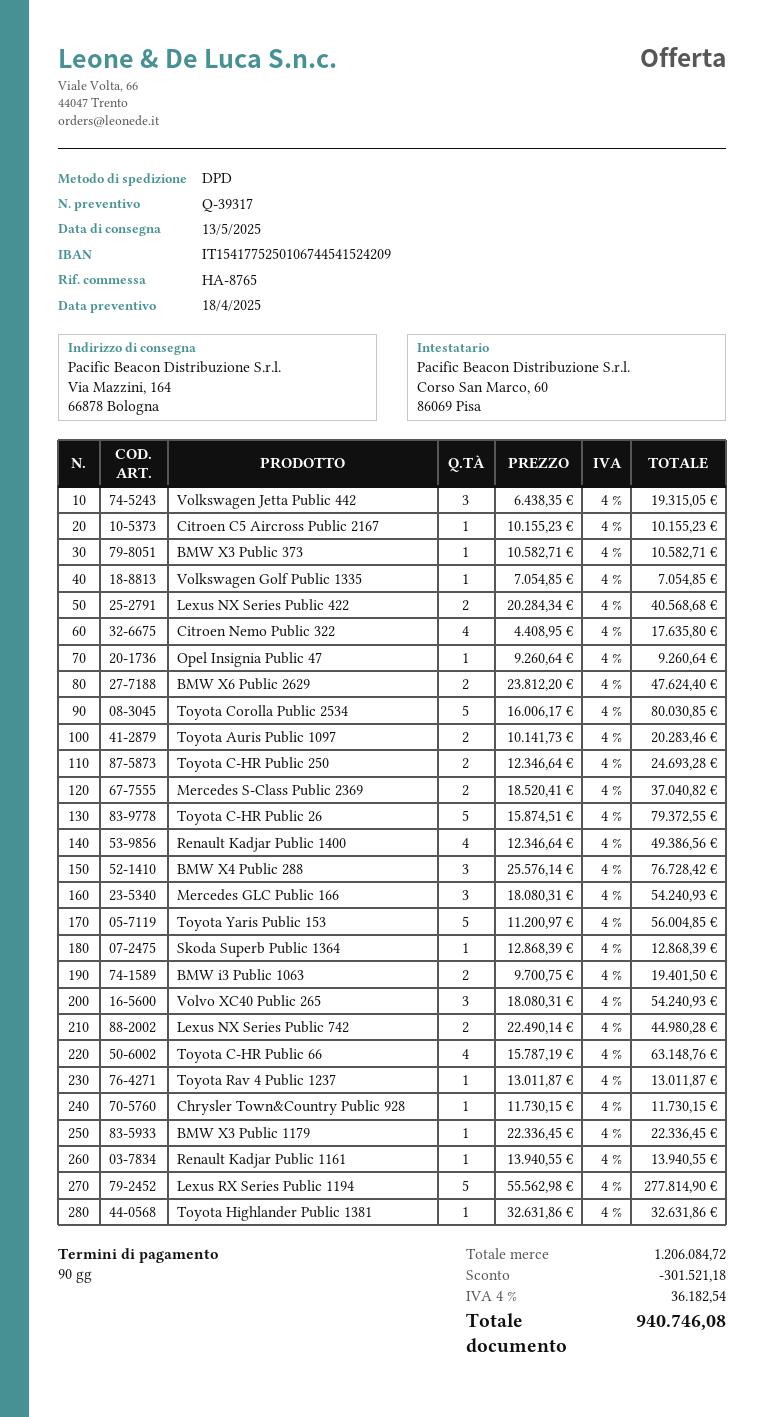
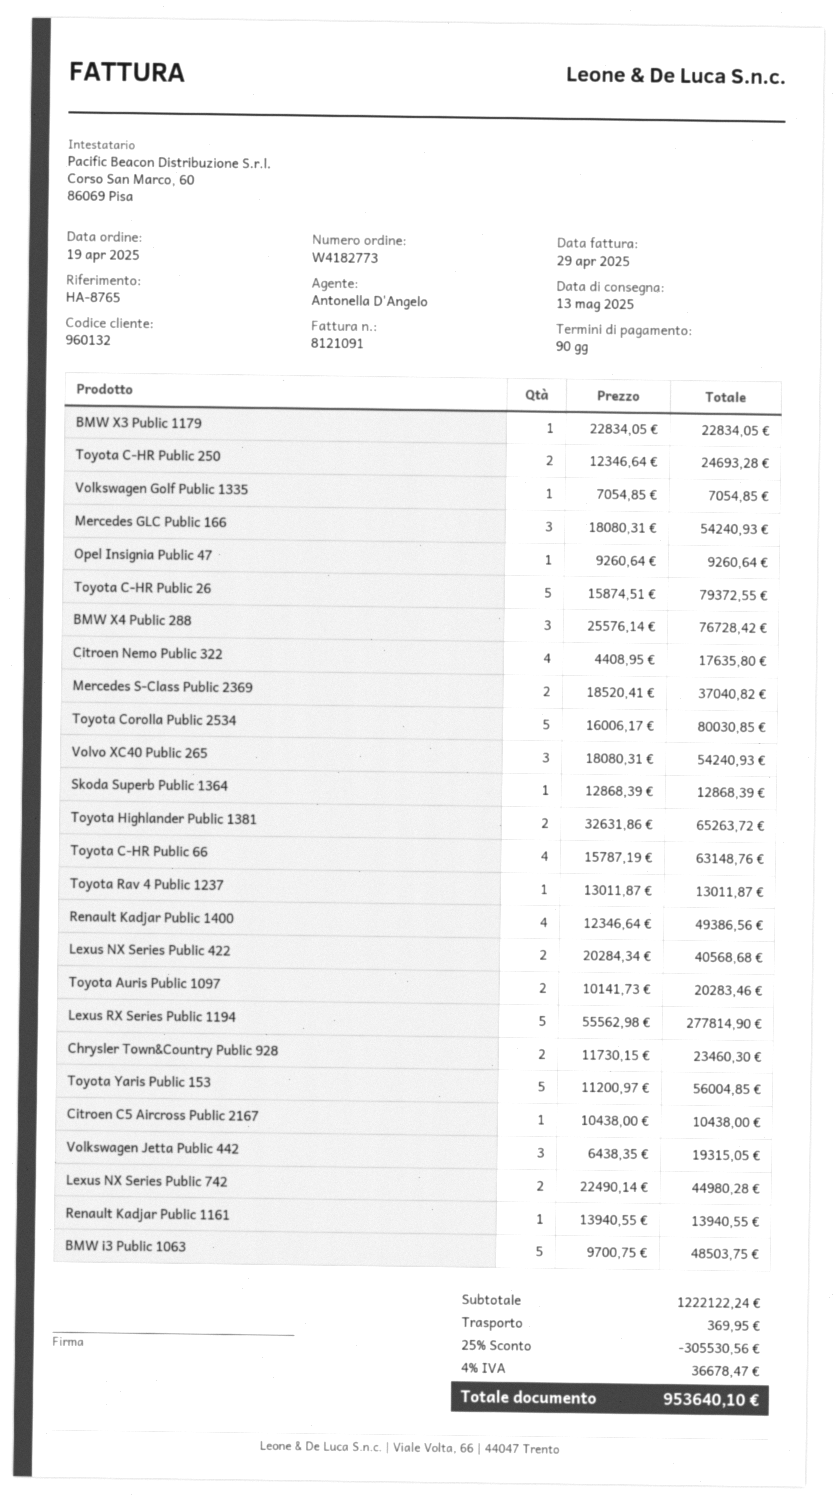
Citroen C5 Aircross Public 2167: 1 x 10155.23 = 10155.23 -> 1 x 10438.00 = 10438.00
BMW X3 Public 373: 1 x 10582.71 = 10582.71 -> none
BMW X6 Public 2629: 2 x 23812.20 = 47624.40 -> none
BMW i3 Public 1063: 2 x 9700.75 = 19401.50 -> 5 x 9700.75 = 48503.75
Chrysler Town&Country Public 928: 1 x 11730.15 = 11730.15 -> 2 x 11730.15 = 23460.30
BMW X3 Public 1179: 1 x 22336.45 = 22336.45 -> 1 x 22834.05 = 22834.05
Toyota Highlander Public 1381: 1 x 32631.86 = 32631.86 -> 2 x 32631.86 = 65263.72
subtotal: 1206084.72 -> 1222122.24
discount: 301521.18 -> 305530.56
shipping: none -> 369.95
tax: 4% = 36182.54 -> 4% = 36678.47
total: 940746.08 -> 953640.10

